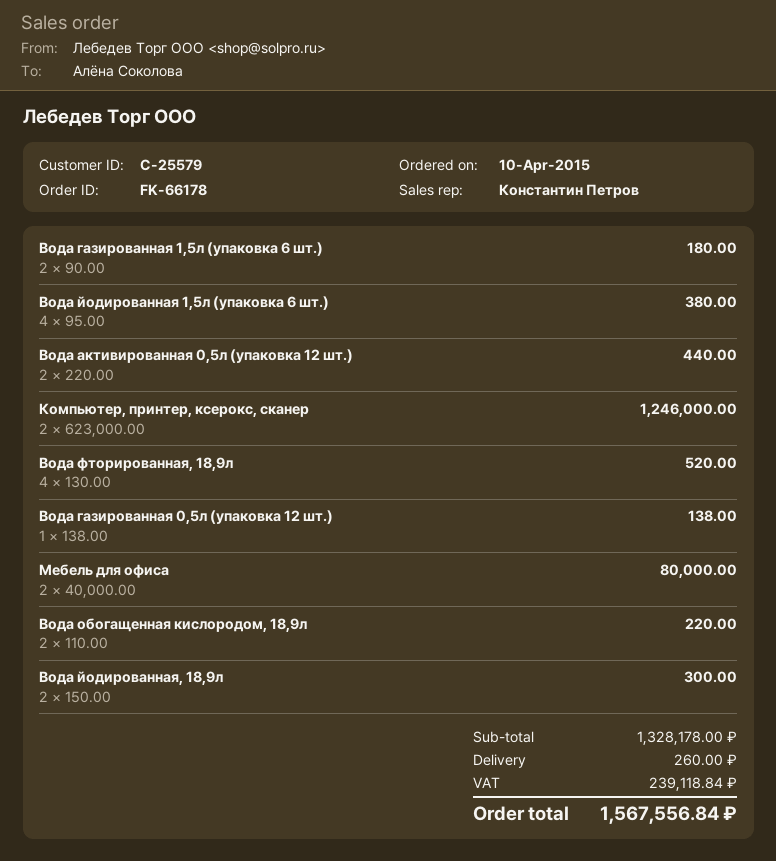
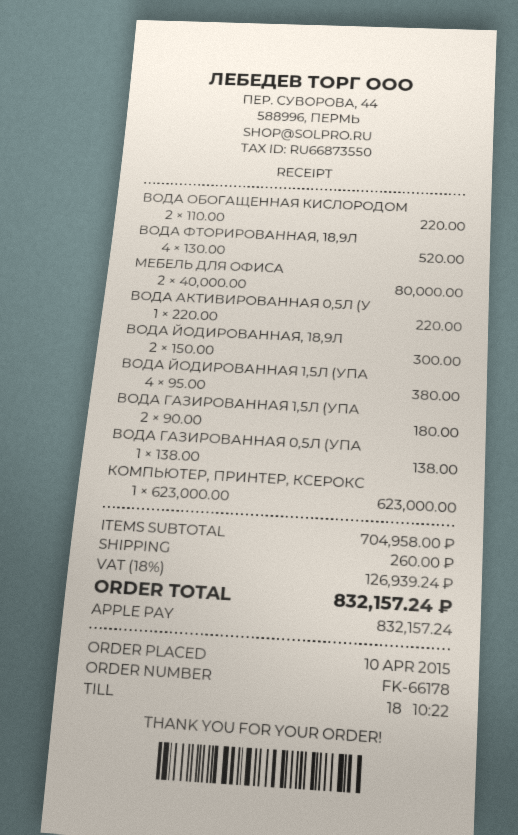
Вода активированная 0,5л (упаковка 12 шт.): 2 x 220.00 = 440.00 -> 1 x 220.00 = 220.00
Компьютер, принтер, ксерокс, сканер: 2 x 623000.00 = 1246000.00 -> 1 x 623000.00 = 623000.00
subtotal: 1328178.00 -> 704958.00
tax: 239118.84 -> 126939.24
total: 1567556.84 -> 832157.24

